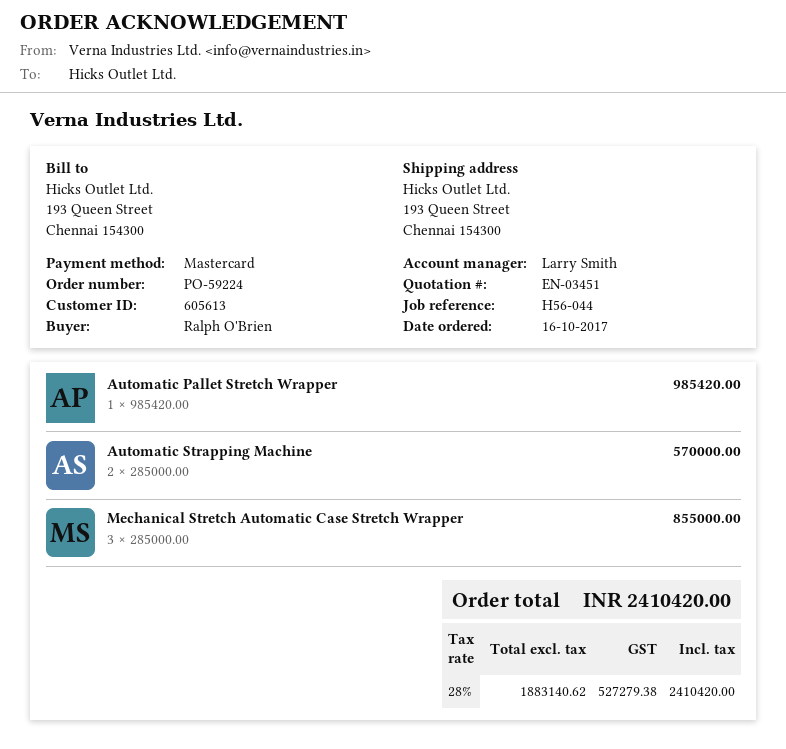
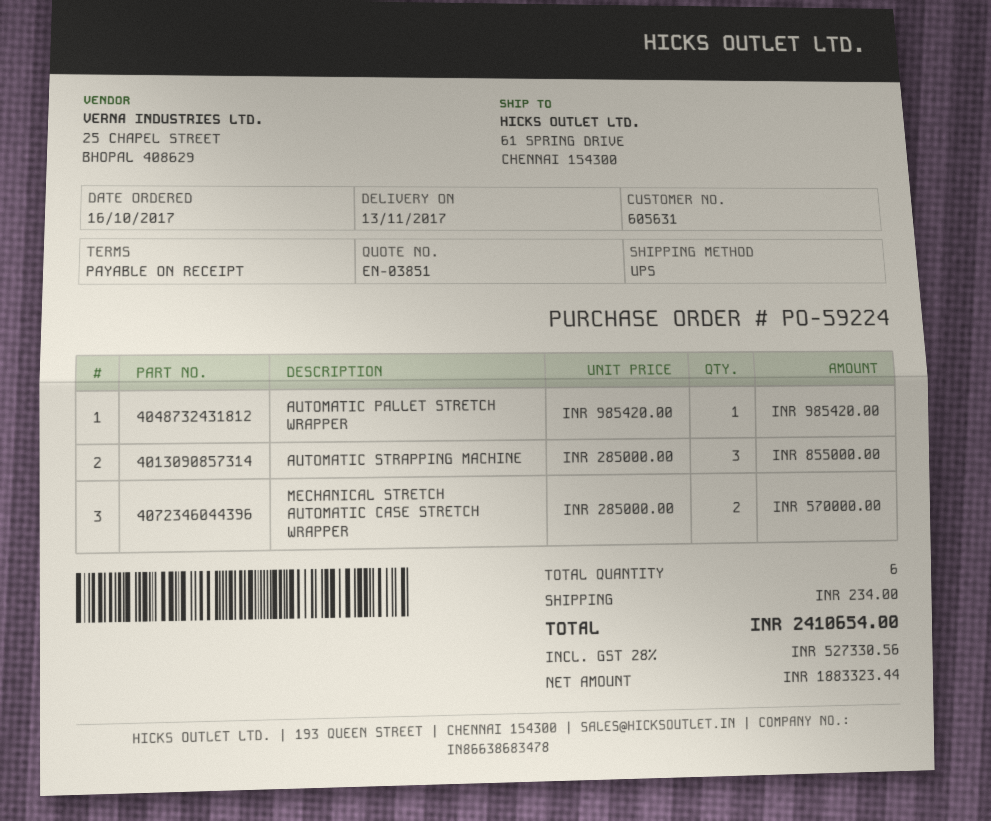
quote number: EN-03451 -> EN-03851
customer number: 605613 -> 605631
ship to: 193 Queen Street, Chennai 154300 -> 61 SPRING DRIVE, CHENNAI 154300
Automatic Strapping Machine: 2 x 285000.00 = 570000.00 -> 3 x 285000.00 = 855000.00
Mechanical Stretch Automatic Case Stretch Wrapper: 3 x 285000.00 = 855000.00 -> 2 x 285000.00 = 570000.00
shipping: none -> 234.00
net: 1883140.62 -> 1883323.44
tax: 28% = 527279.38 -> 28% = 527330.56
total: 2410420.00 -> 2410654.00

